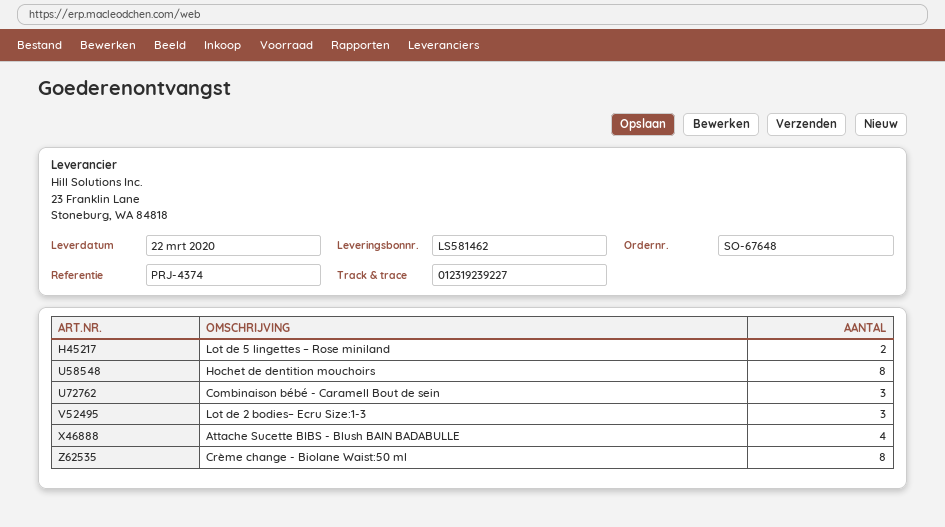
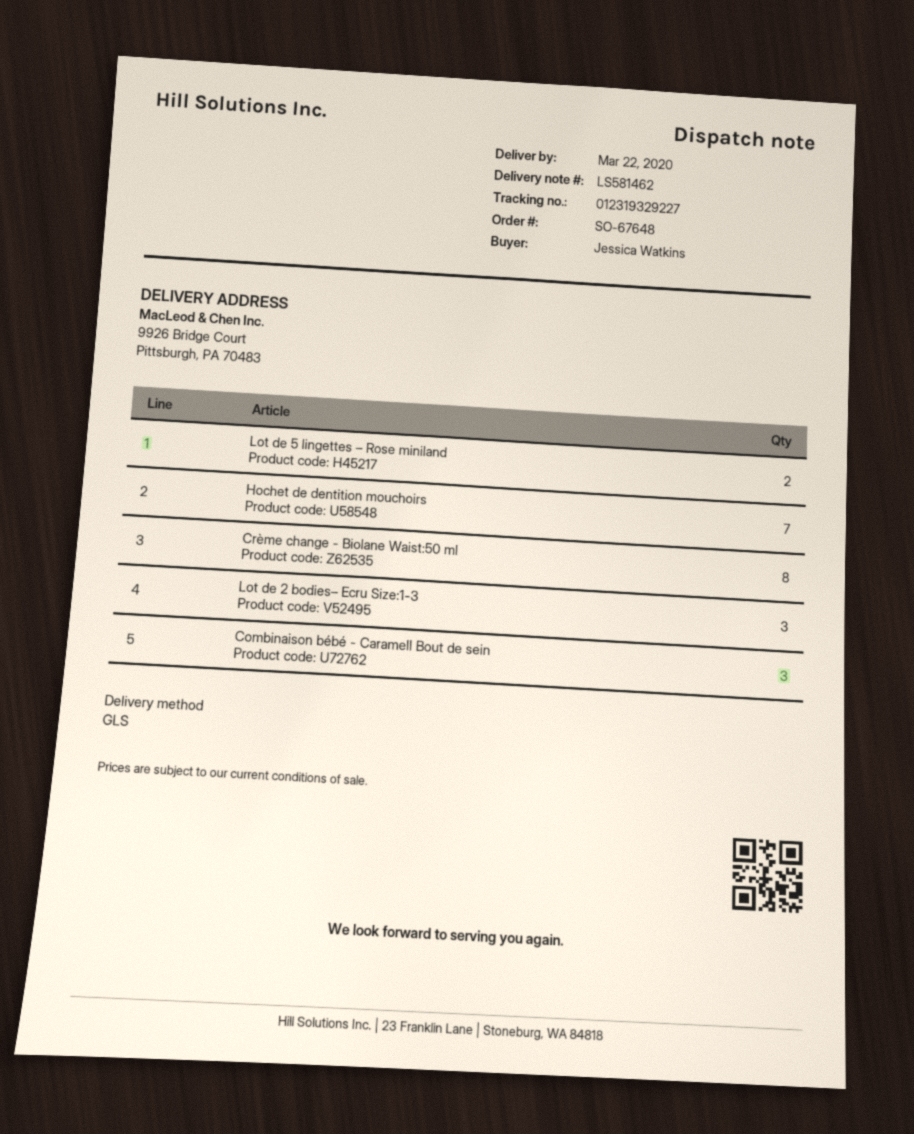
tracking number: 012319239227 -> 012319329227
Hochet de dentition mouchoirs: 8 -> 7
Attache Sucette BIBS - Blush BAIN BADABULLE: 4 -> none

